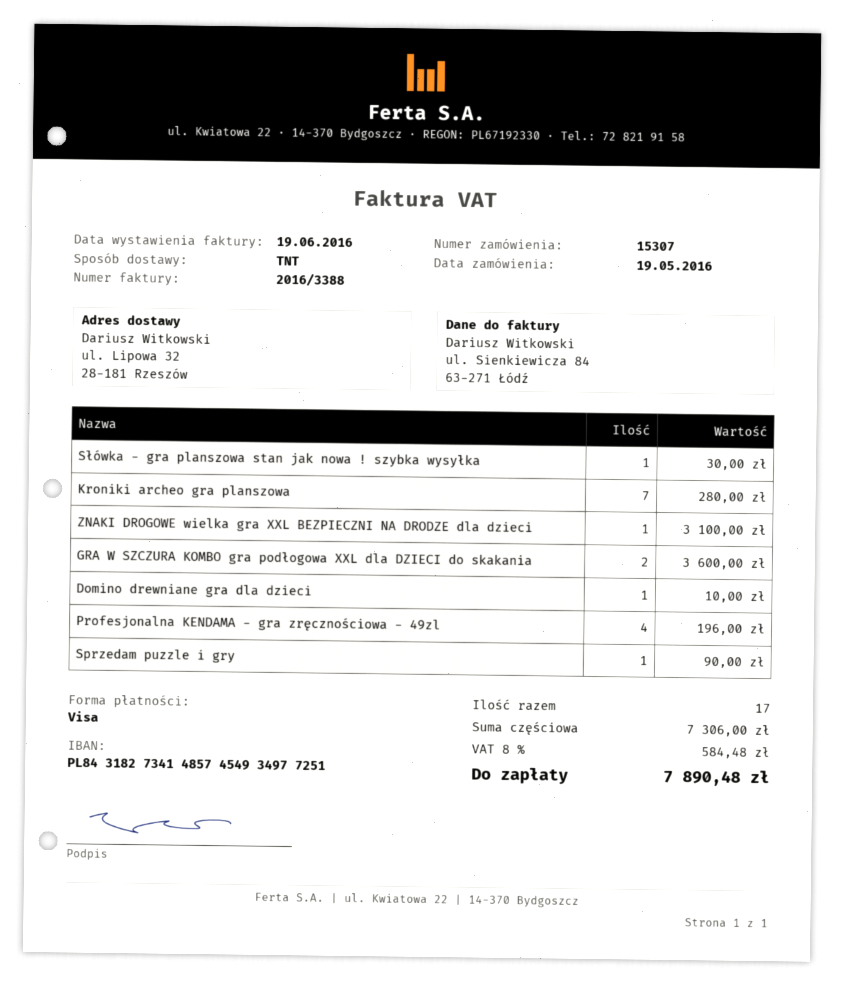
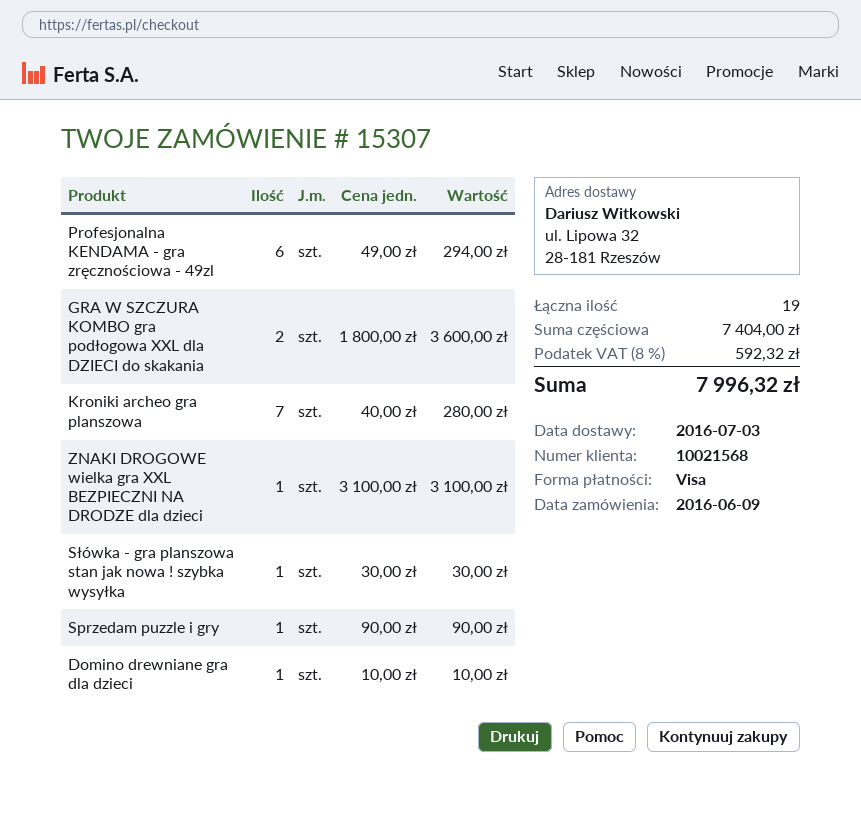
order date: 2016-05-19 -> 2016-06-09
Profesjonalna KENDAMA - gra zręcznościowa - 49zl: 4 for 196.00 -> 6 for 294.00
total quantity: 17 -> 19
subtotal: 7306.00 -> 7404.00
tax: 8% = 584.48 -> 8% = 592.32
total: 7890.48 -> 7996.32

